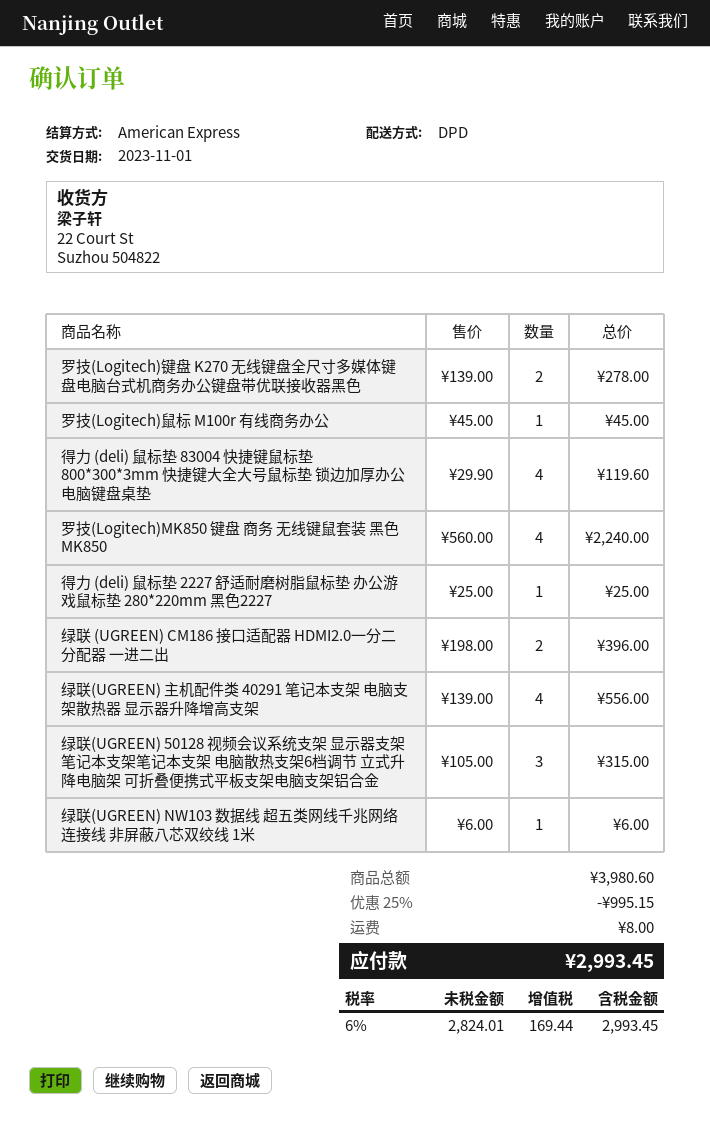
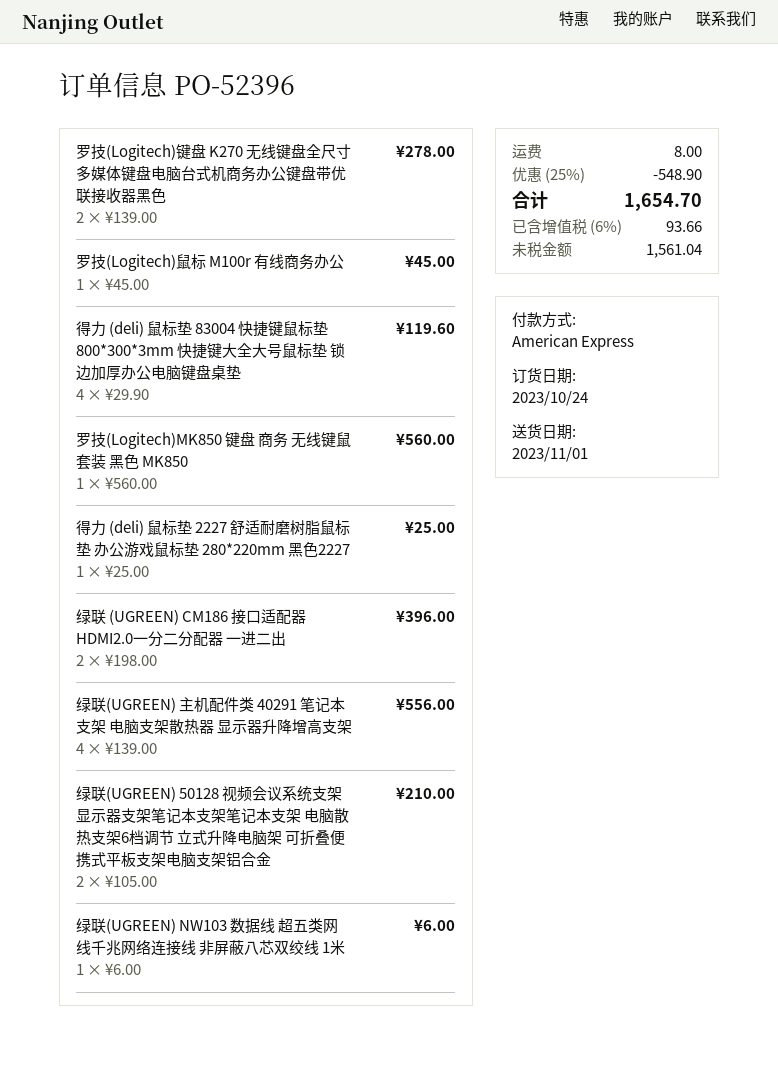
罗技(Logitech)MK850 键盘 商务 无线键鼠套装 黑色 MK850: 4 x 560.00 = 2240.00 -> 1 x 560.00 = 560.00
绿联(UGREEN) 50128 视频会议系统支架 显示器支架笔记本支架笔记本支架 电脑散热支架6档调节 立式升降电脑架 可折叠便携式平板支架电脑支架铝合金: 3 x 105.00 = 315.00 -> 2 x 105.00 = 210.00
discount: 25% = 995.15 -> 25% = 548.90
net: 2824.01 -> 1561.04
tax: 6% = 169.44 -> 6% = 93.66
total: 2993.45 -> 1654.70

